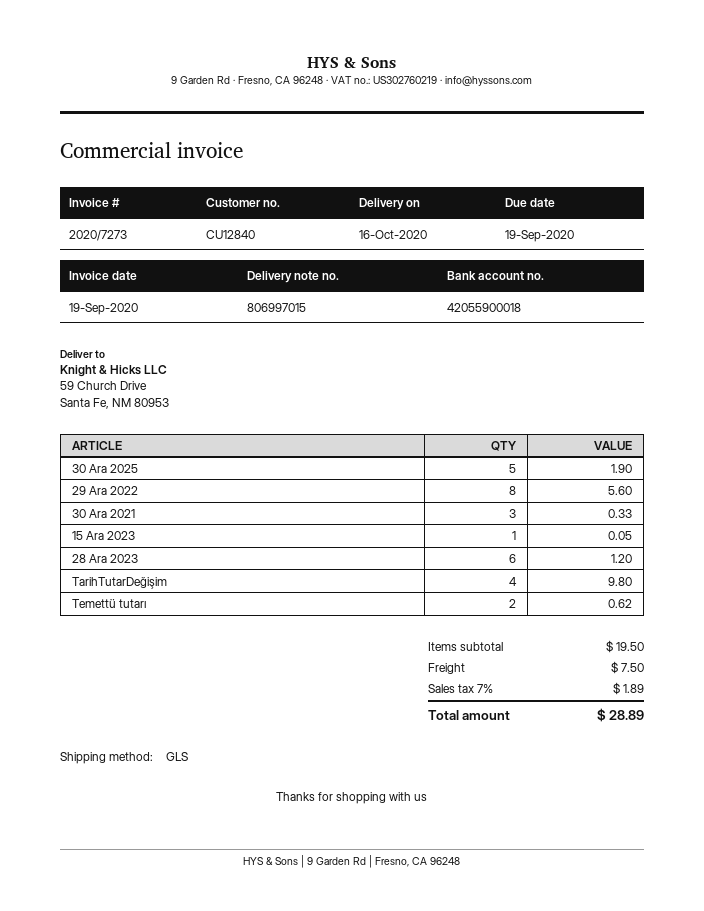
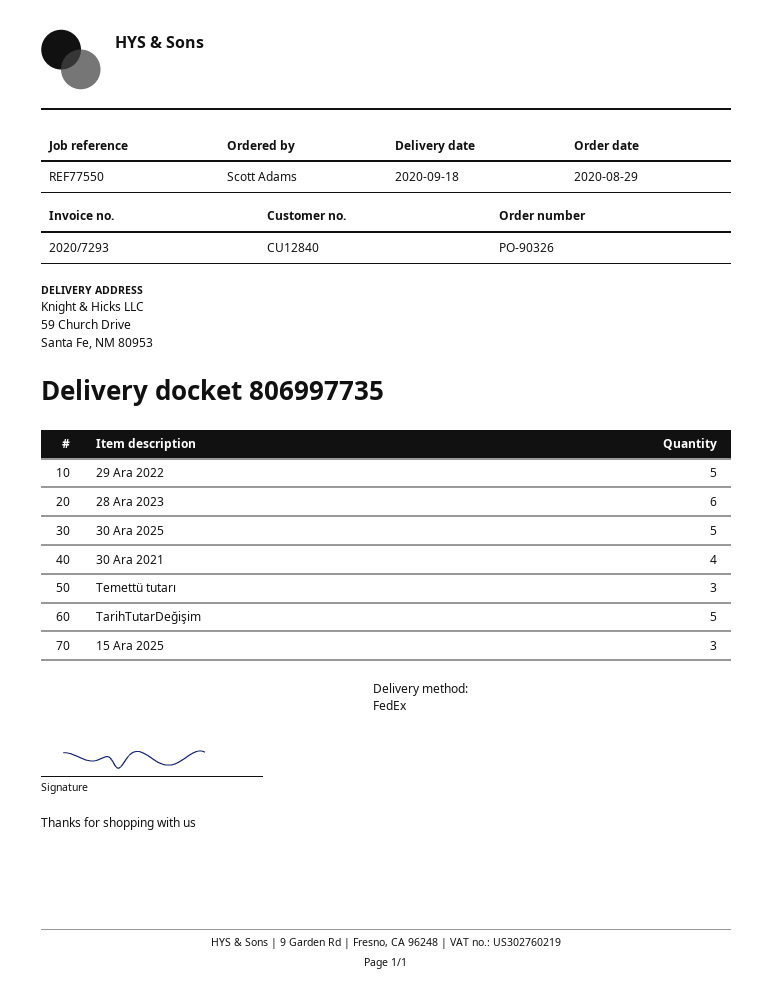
delivery note number: 806997015 -> 806997735
delivery date: 2020-10-16 -> 2020-09-18
invoice number: 2020/7273 -> 2020/7293
shipping method: GLS -> FedEx
29 Ara 2022: 8 -> 5
30 Ara 2021: 3 -> 4
15 Ara 2023: 1 -> none
TarihTutarDeğişim: 4 -> 5
Temettü tutarı: 2 -> 3
15 Ara 2025: none -> 3

